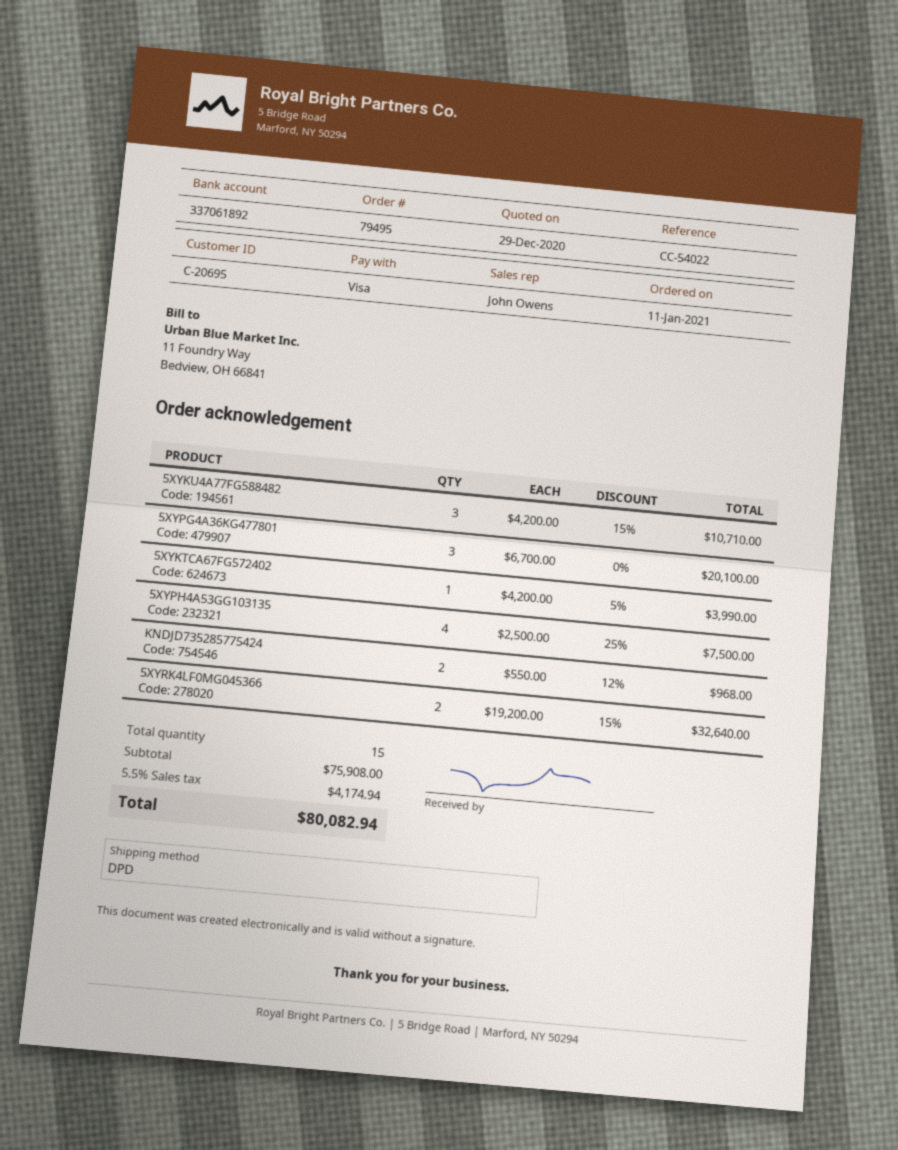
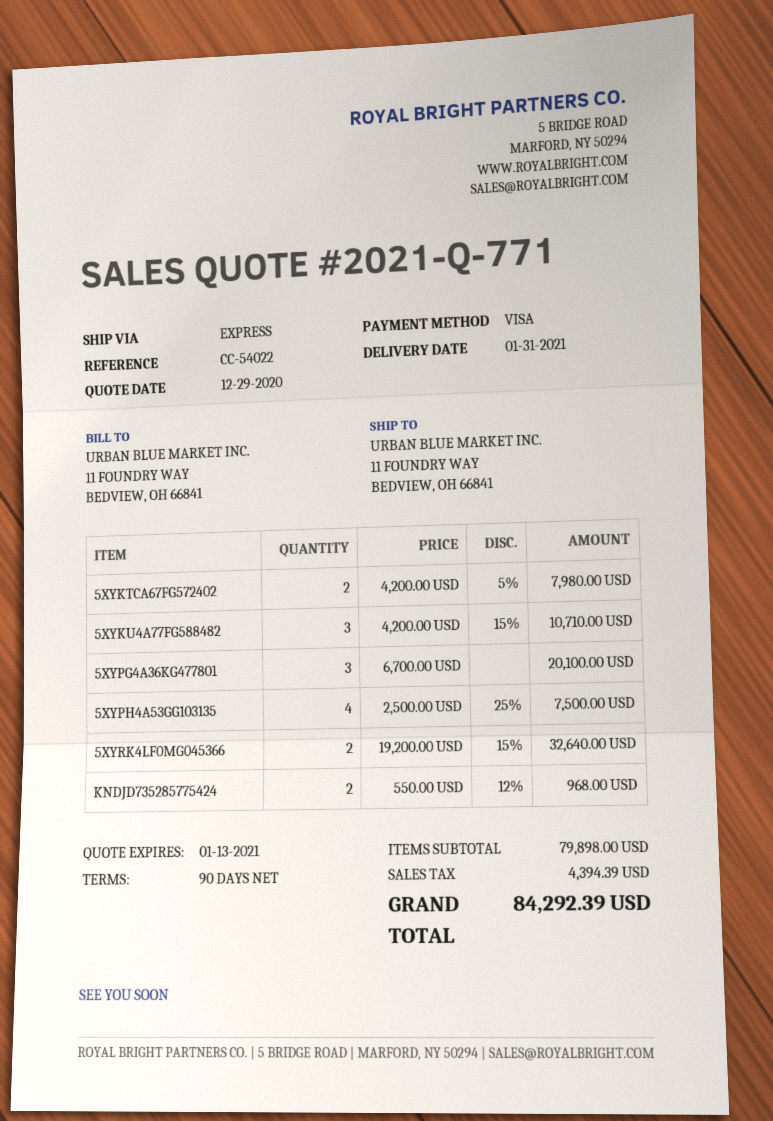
shipping method: DPD -> express
5XYKTCA67FG572402: 1 x 4200.00 - 5% = 3990.00 -> 2 x 4200.00 - 5% = 7980.00
subtotal: 75908.00 -> 79898.00
tax: 4174.94 -> 4394.39
total: 80082.94 -> 84292.39

